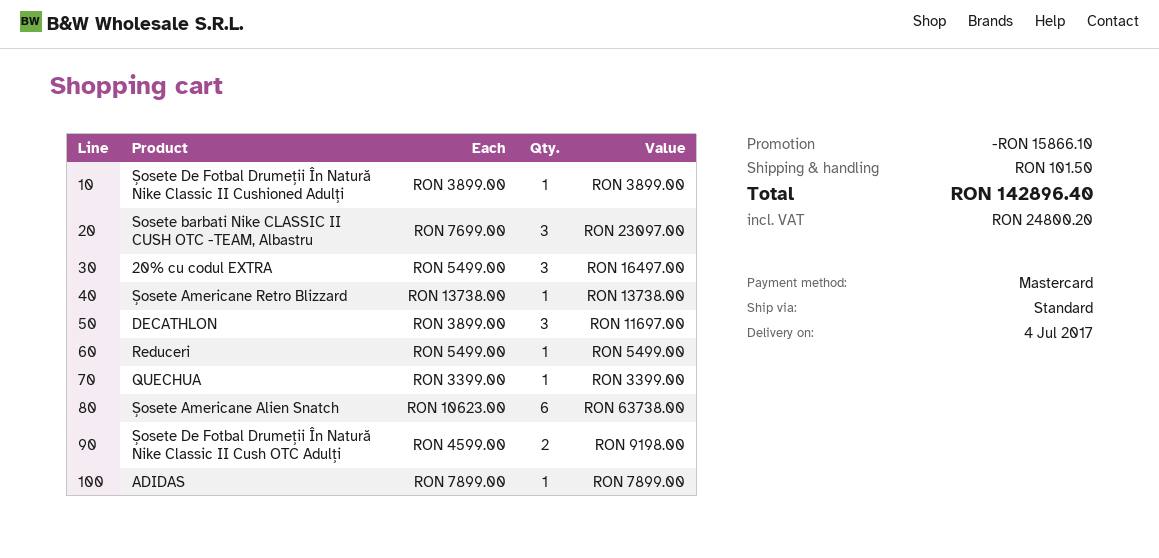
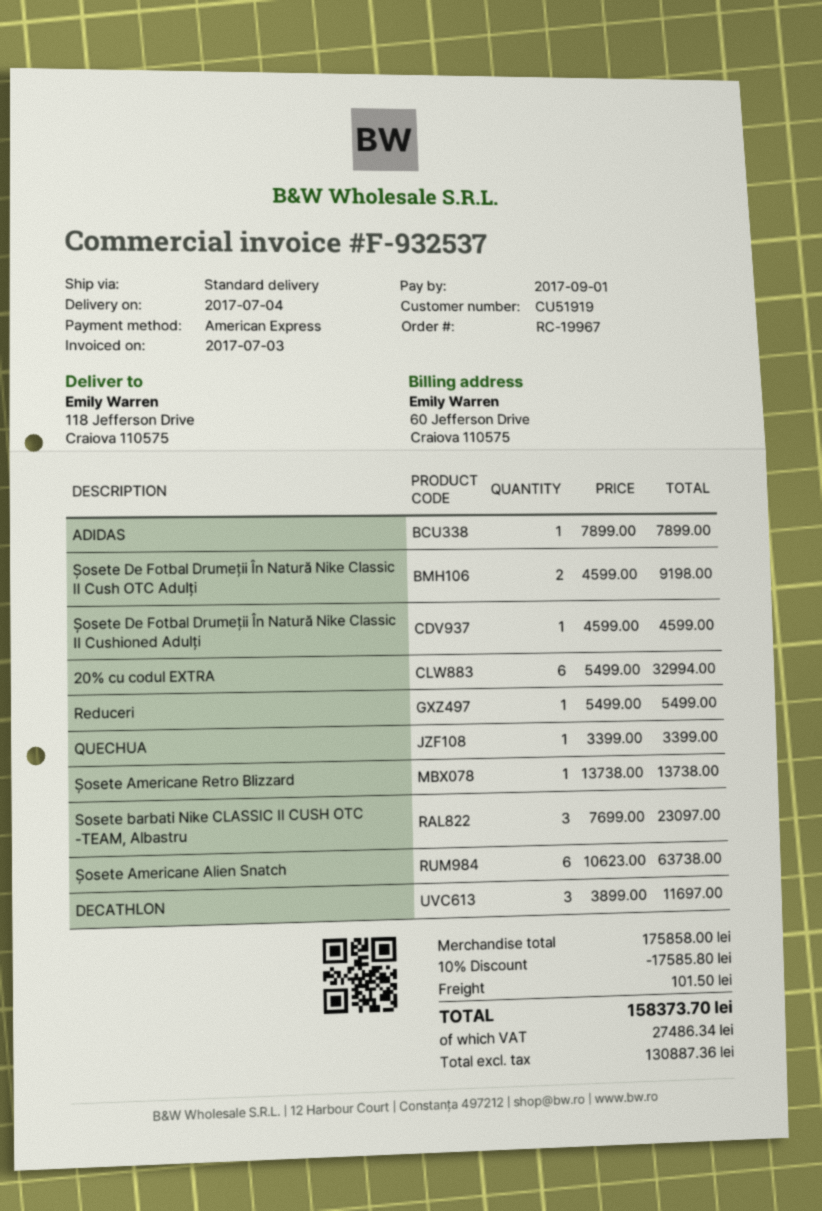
payment method: Mastercard -> American Express
Șosete De Fotbal Drumeții În Natură Nike Classic II Cushioned Adulți: 1 x 3899.00 = 3899.00 -> 1 x 4599.00 = 4599.00
20% cu codul EXTRA: 3 x 5499.00 = 16497.00 -> 6 x 5499.00 = 32994.00
discount: 15866.10 -> 17585.80
tax: 24800.20 -> 27486.34
total: 142896.40 -> 158373.70

